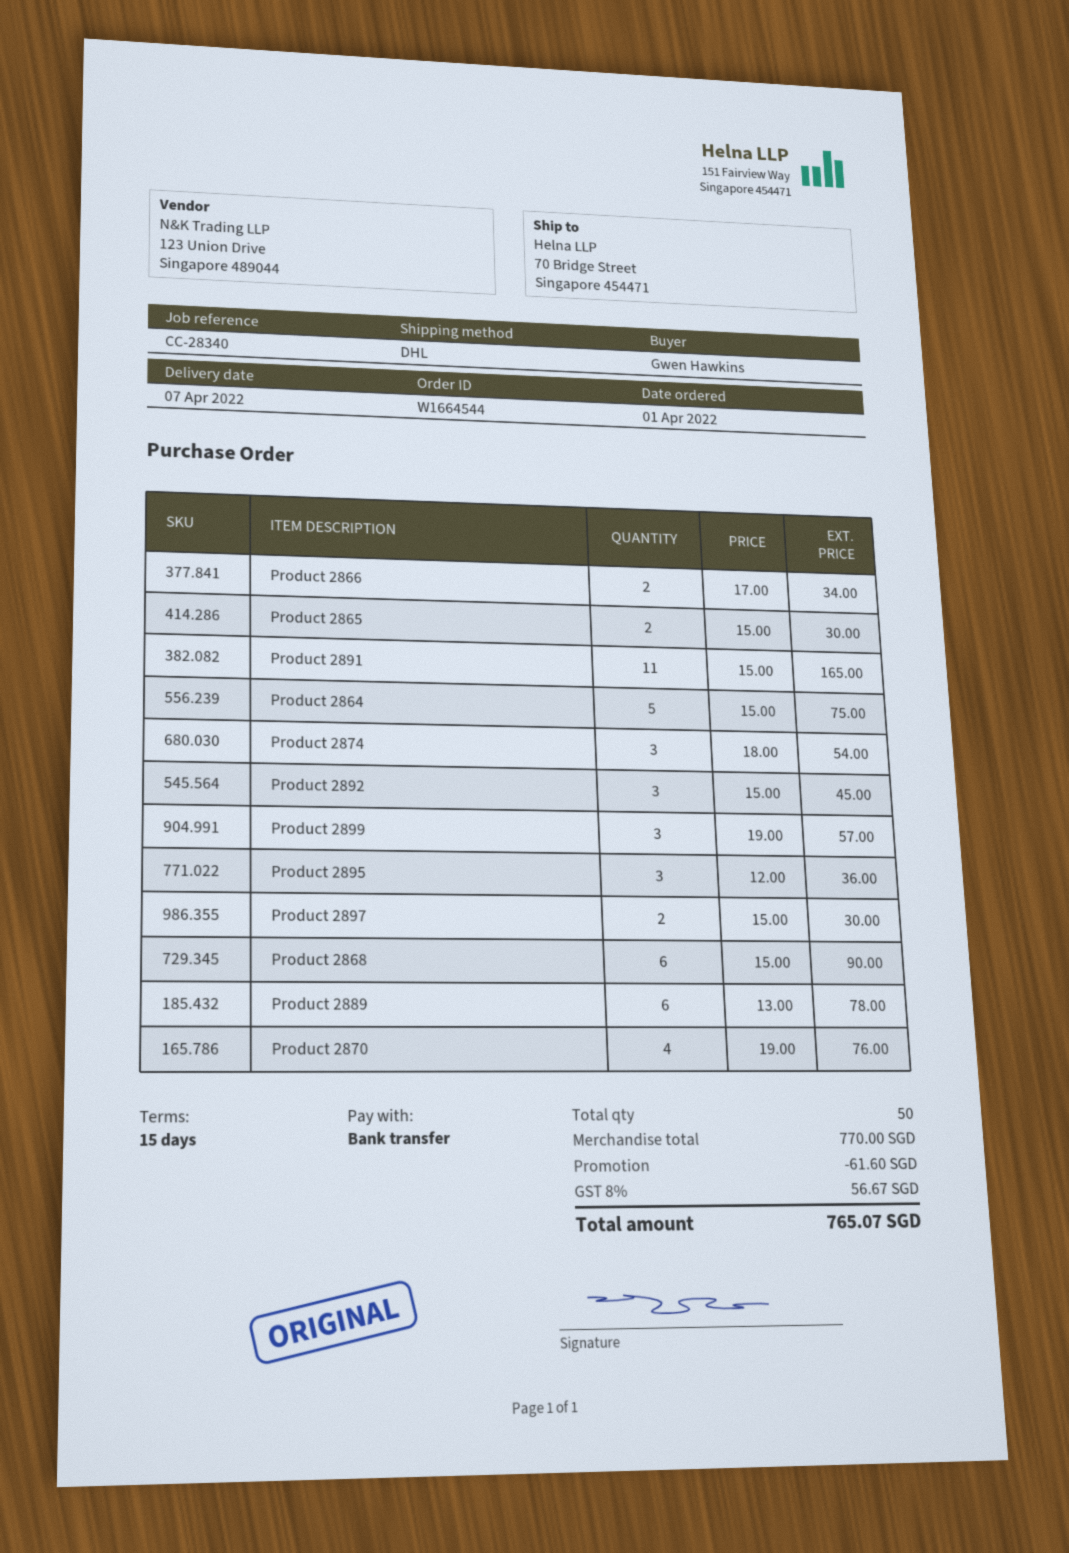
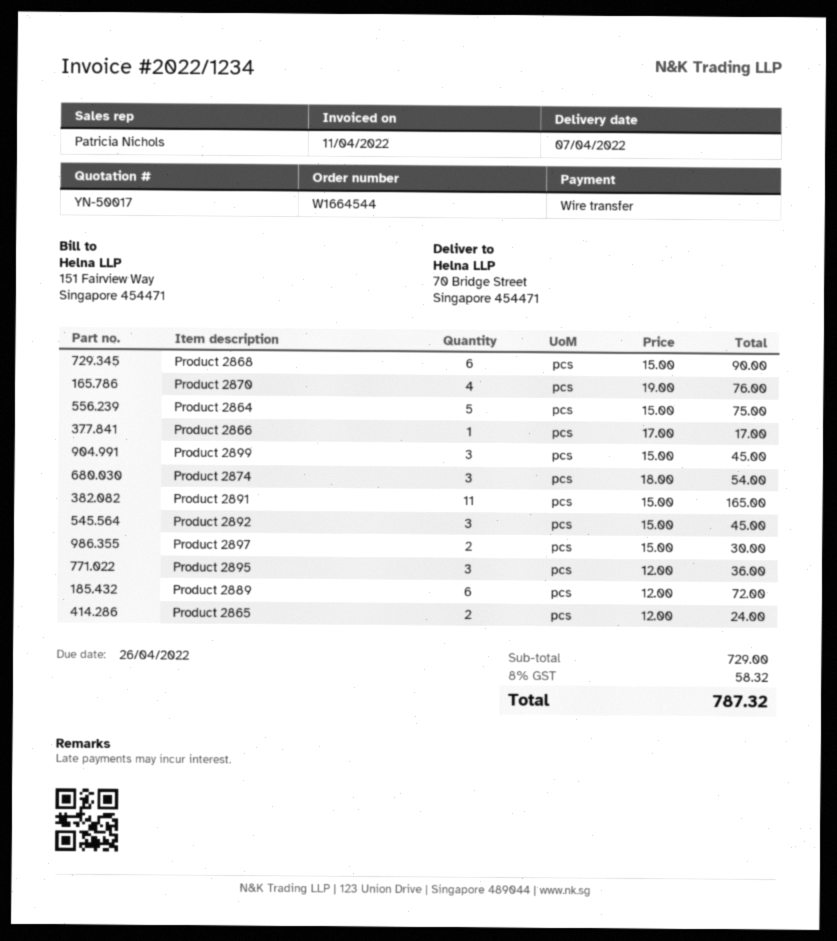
Product 2866: 2 x 17.00 = 34.00 -> 1 x 17.00 = 17.00
Product 2865: 2 x 15.00 = 30.00 -> 2 x 12.00 = 24.00
Product 2899: 3 x 19.00 = 57.00 -> 3 x 15.00 = 45.00
Product 2889: 6 x 13.00 = 78.00 -> 6 x 12.00 = 72.00
subtotal: 770.00 -> 729.00
discount: 61.60 -> none
tax: 8% = 56.67 -> 8% = 58.32
total: 765.07 -> 787.32

